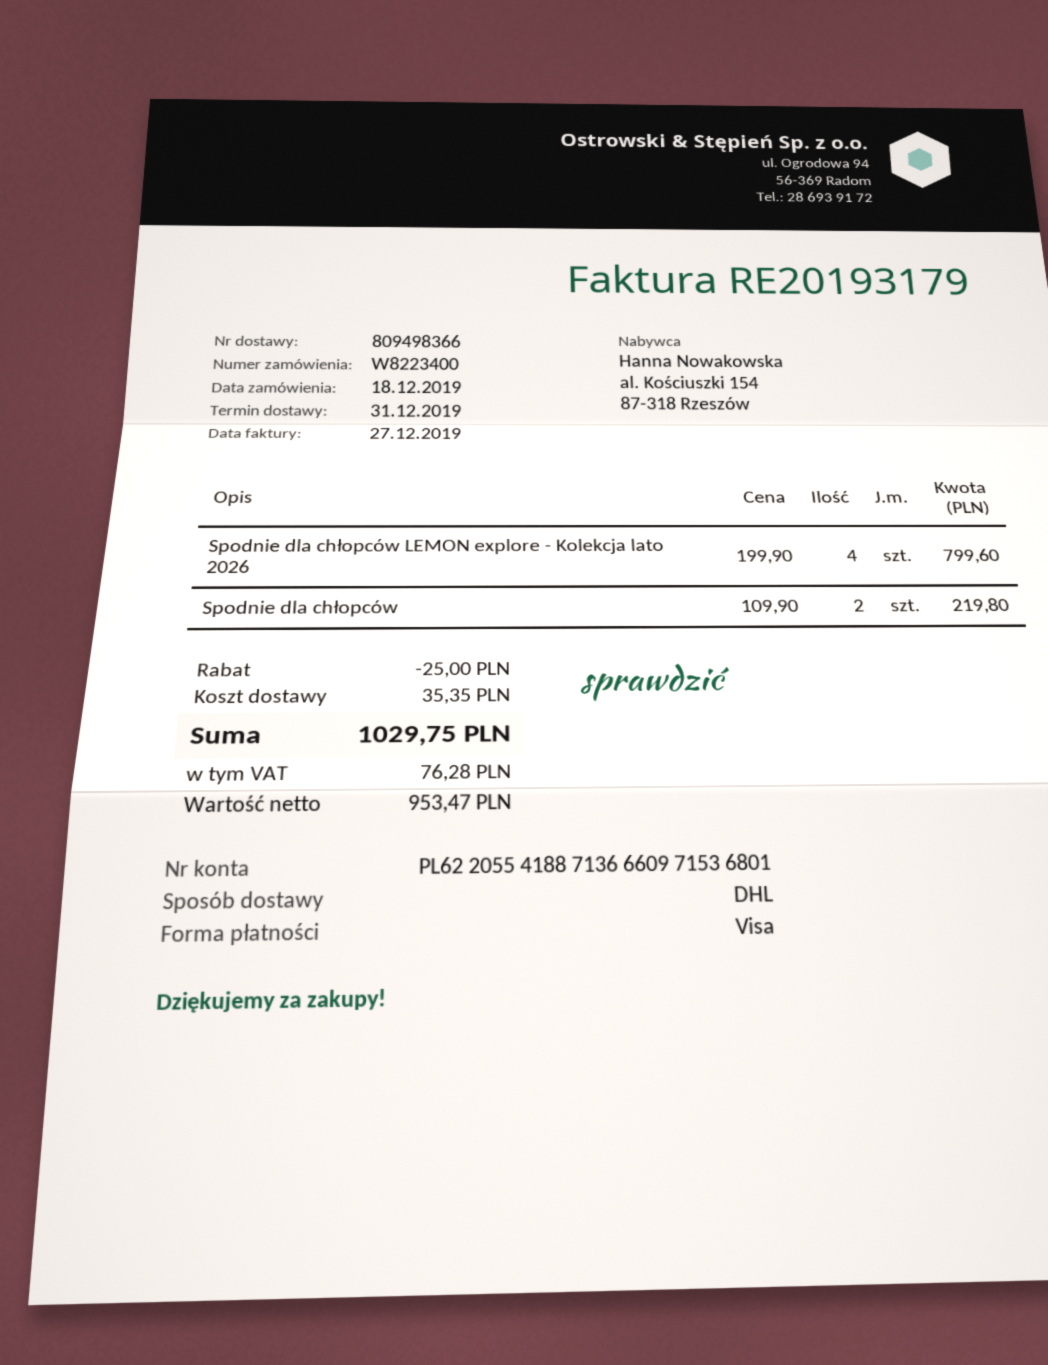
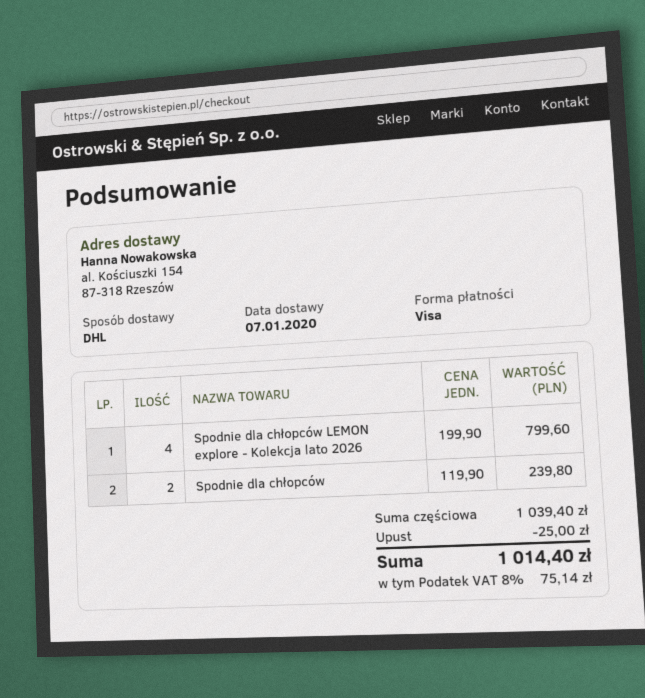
delivery date: 2019-12-31 -> 2020-01-07
Spodnie dla chłopców: 2 x 109.90 = 219.80 -> 2 x 119.90 = 239.80
shipping: 35.35 -> none
tax: 76.28 -> 75.14
total: 1029.75 -> 1014.40

